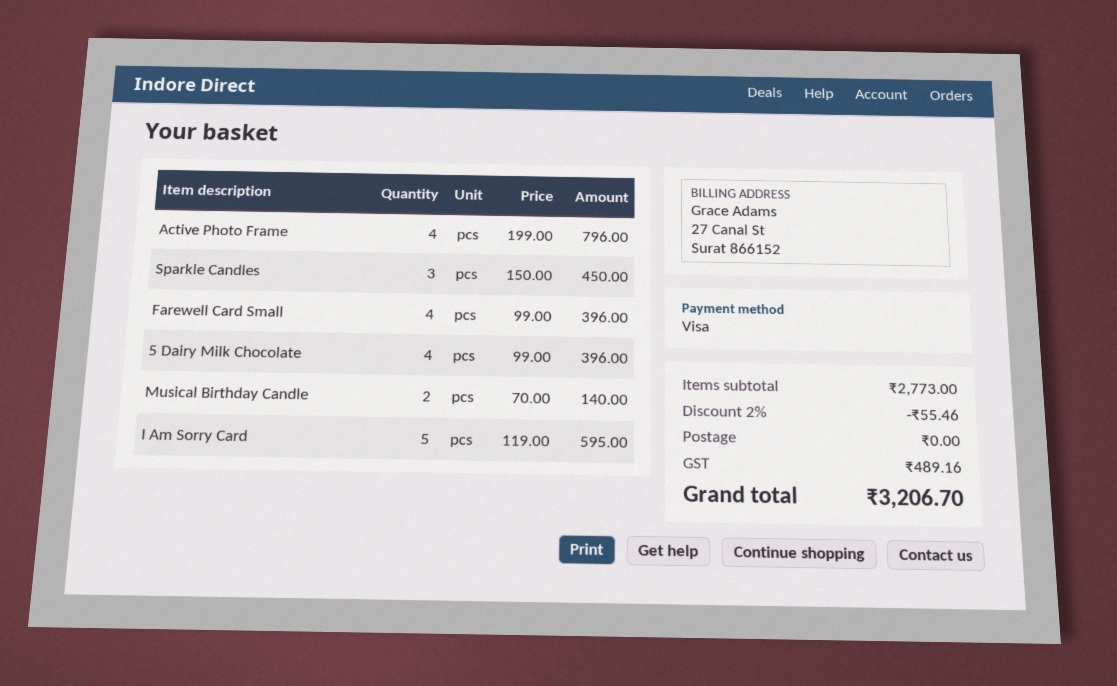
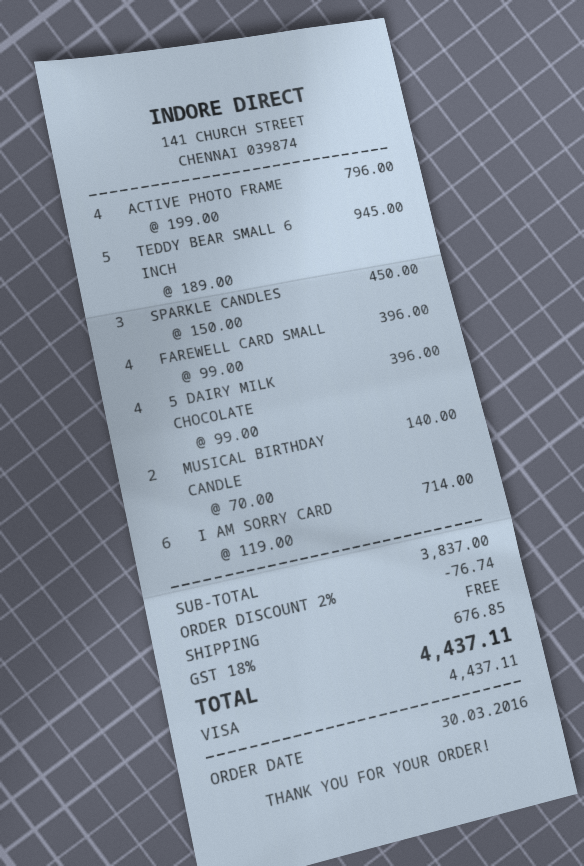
I Am Sorry Card: 5 x 119.00 = 595.00 -> 6 x 119.00 = 714.00
TEDDY BEAR SMALL 6 INCH: none -> 5 x 189.00 = 945.00
subtotal: 2773.00 -> 3837.00
discount: 2% = 55.46 -> 2% = 76.74
tax: 489.16 -> 676.85
total: 3206.70 -> 4437.11

